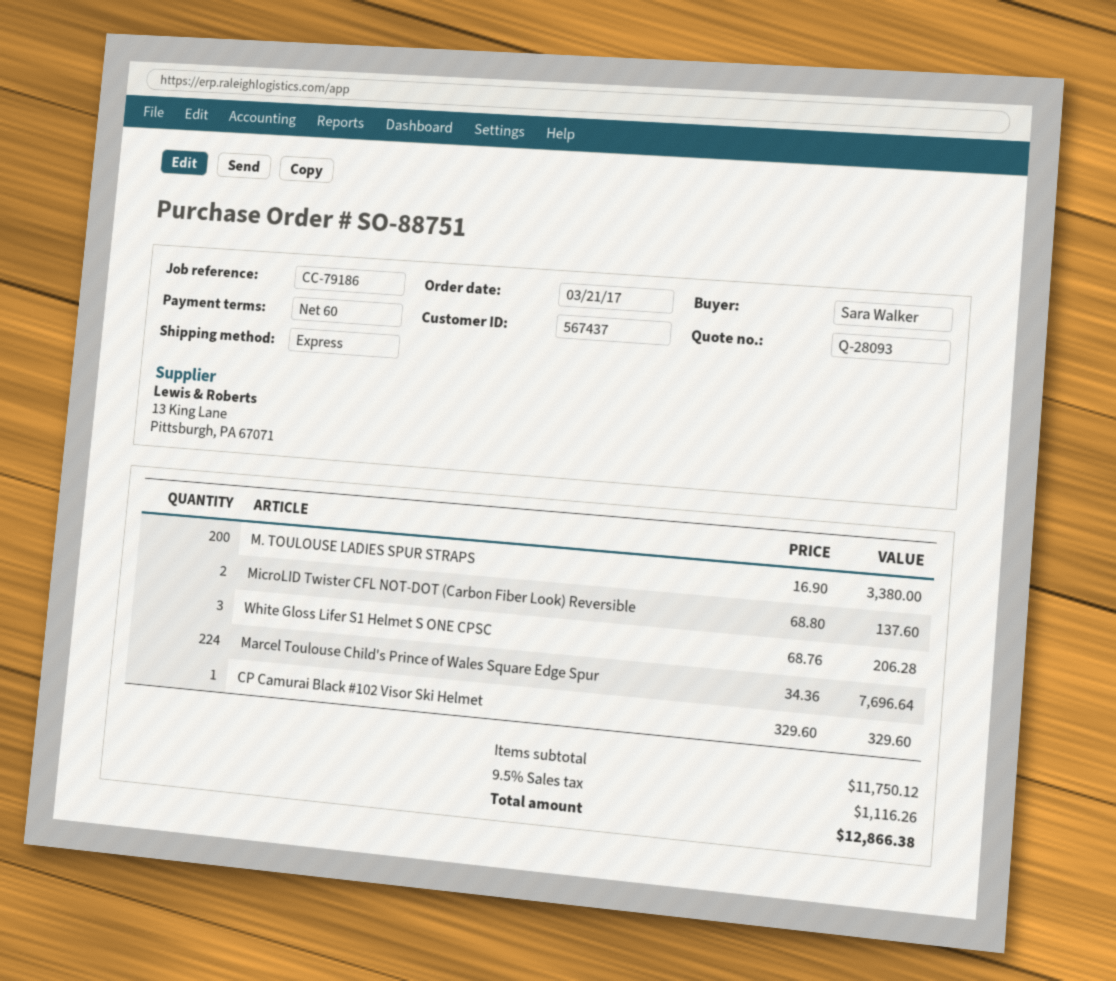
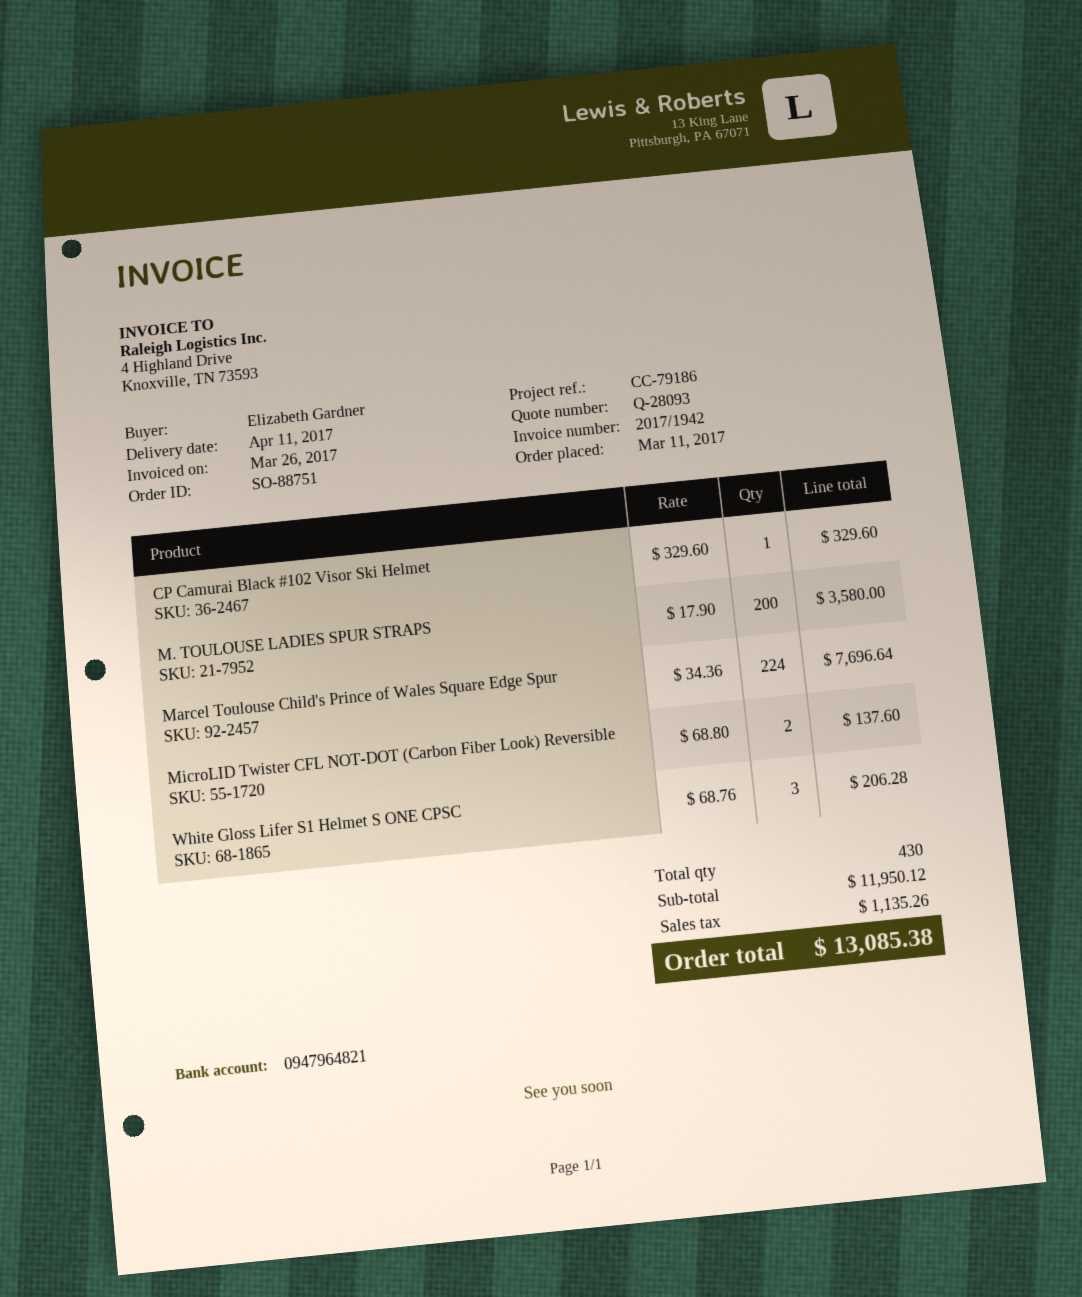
order date: 2017-03-21 -> 2017-03-11
ordered by: Sara Walker -> Elizabeth Gardner
M. TOULOUSE LADIES SPUR STRAPS: 200 x 16.90 = 3380.00 -> 200 x 17.90 = 3580.00
subtotal: 11750.12 -> 11950.12
tax: 1116.26 -> 1135.26
total: 12866.38 -> 13085.38

